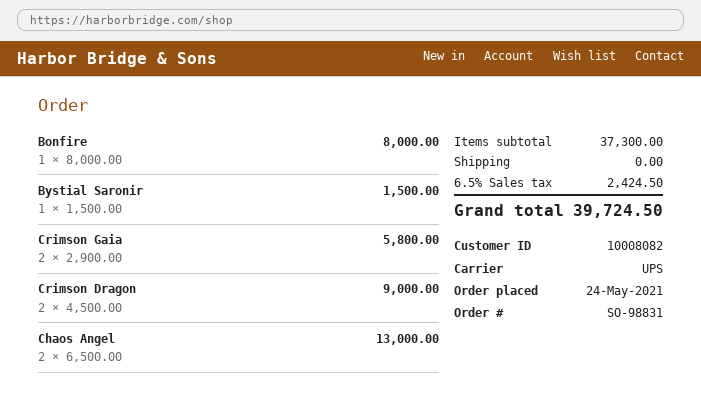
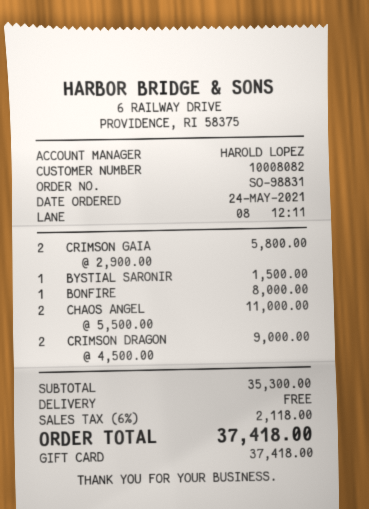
Chaos Angel: 2 x 6500.00 = 13000.00 -> 2 x 5500.00 = 11000.00
subtotal: 37300.00 -> 35300.00
tax: 6.5% = 2424.50 -> 6% = 2118.00
total: 39724.50 -> 37418.00

